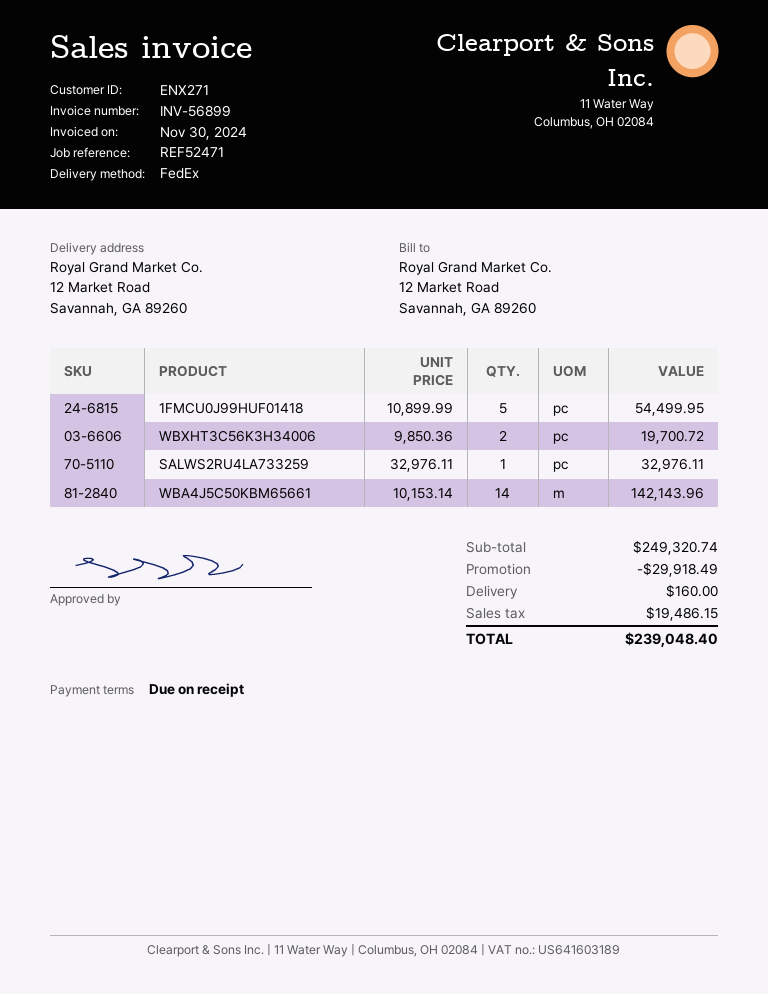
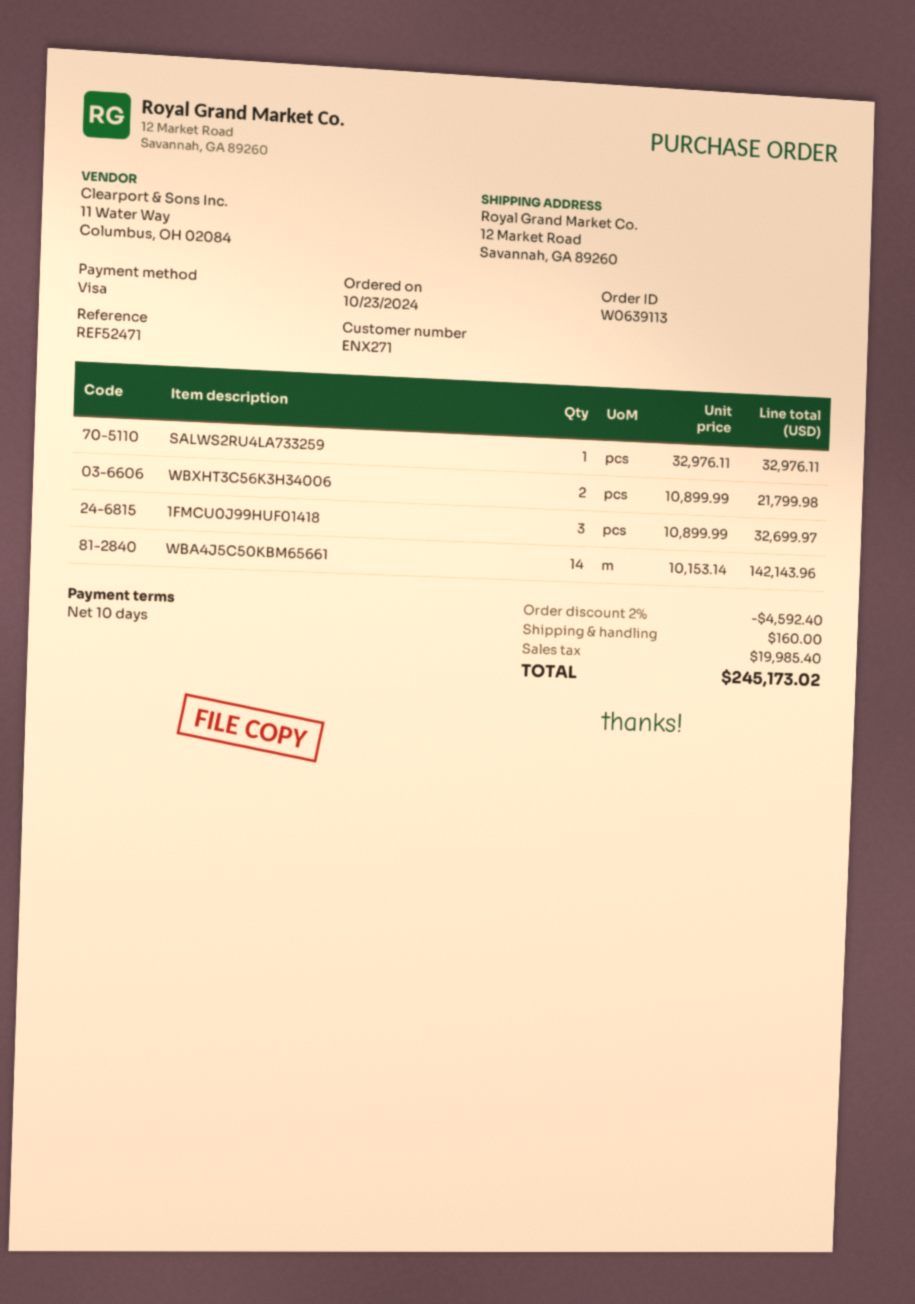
payment terms: on receipt -> 10 days
1FMCU0J99HUF01418: 5 x 10899.99 = 54499.95 -> 3 x 10899.99 = 32699.97
WBXHT3C56K3H34006: 2 x 9850.36 = 19700.72 -> 2 x 10899.99 = 21799.98
discount: 29918.49 -> 4592.40
tax: 19486.15 -> 19985.40
total: 239048.40 -> 245173.02

